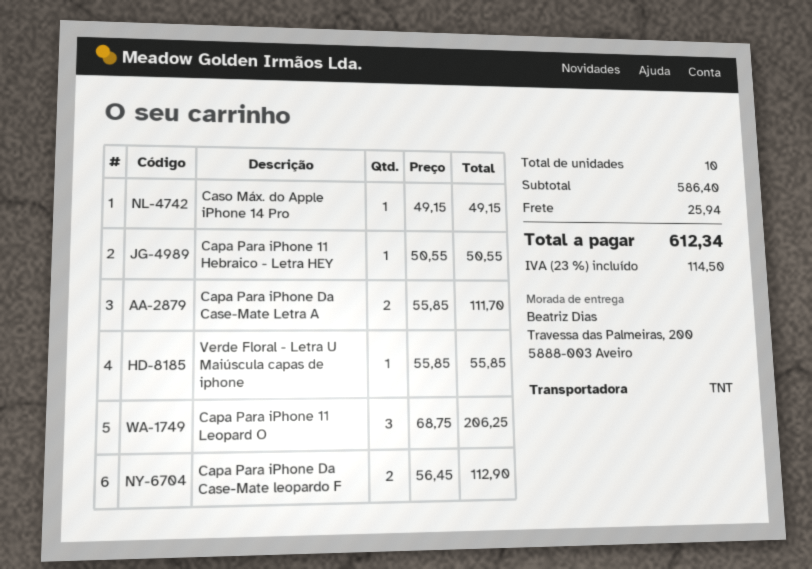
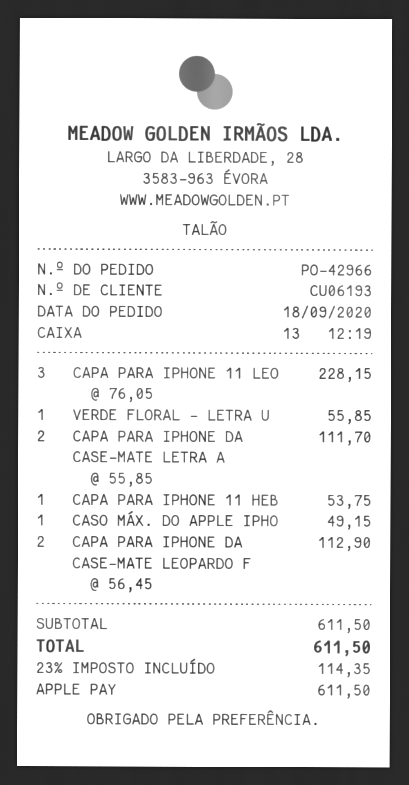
Capa Para iPhone 11 Hebraico - Letra HEY: 1 x 50.55 = 50.55 -> 1 x 53.75 = 53.75
Capa Para iPhone 11 Leopard O: 3 x 68.75 = 206.25 -> 3 x 76.05 = 228.15
subtotal: 586.40 -> 611.50
shipping: 25.94 -> none
tax: 23% = 114.50 -> 23% = 114.35
total: 612.34 -> 611.50

